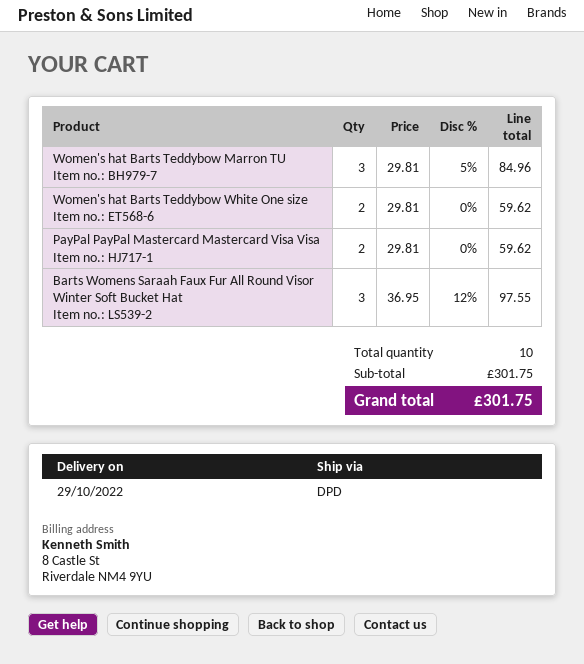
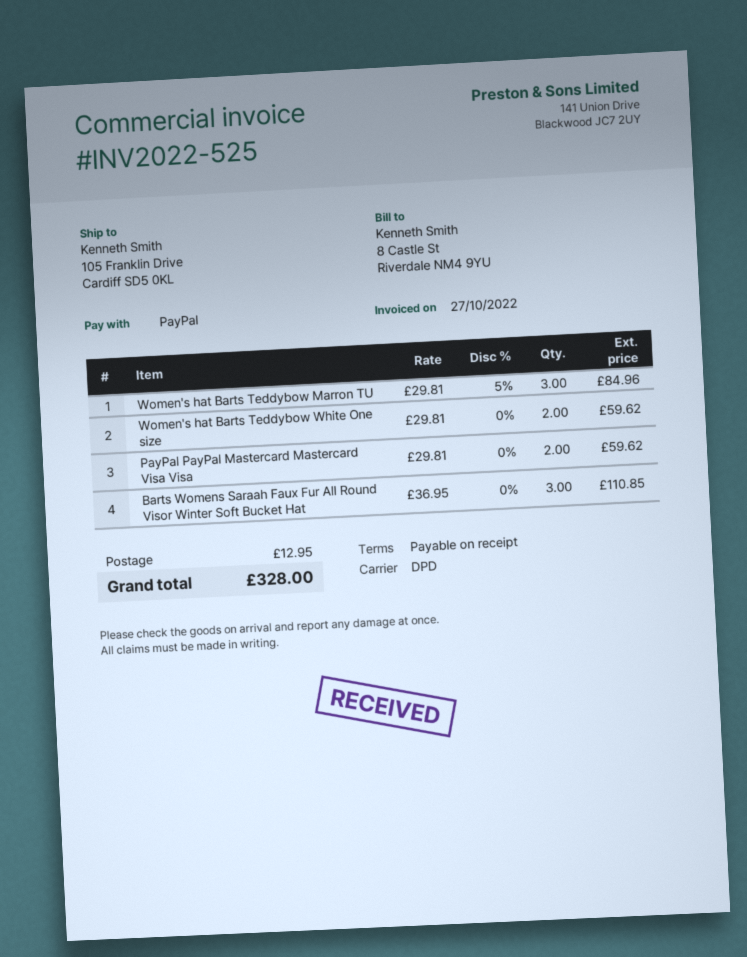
Barts Womens Saraah Faux Fur All Round Visor Winter Soft Bucket Hat: 3 x 36.95 - 12% = 97.55 -> 3 x 36.95 = 110.85
shipping: none -> 12.95
total: 301.75 -> 328.00

